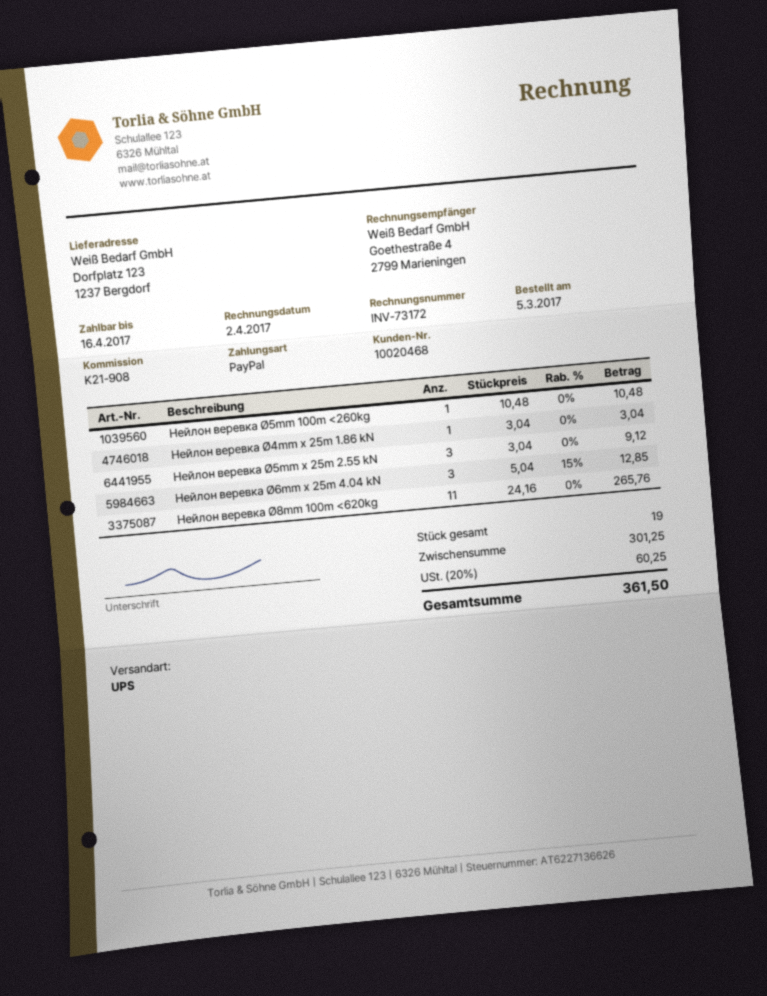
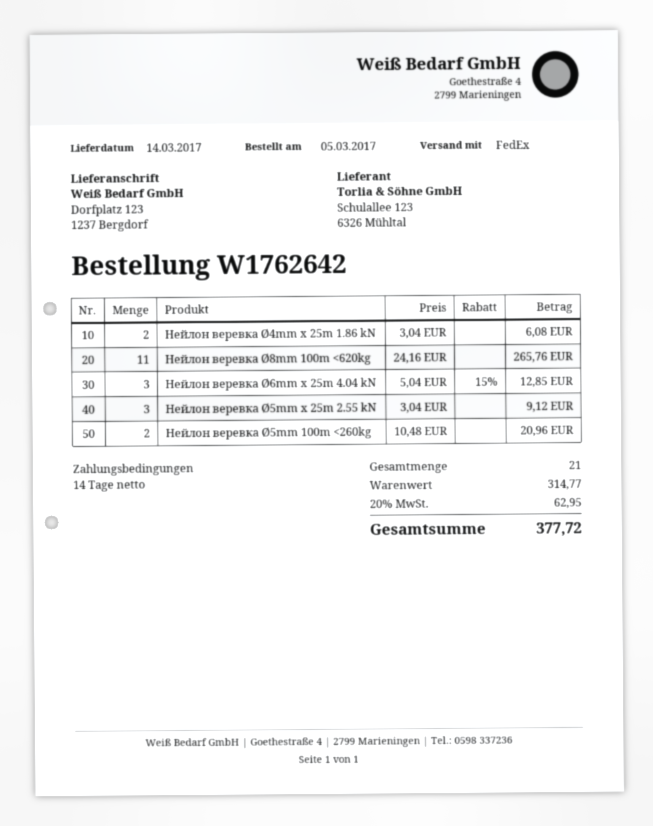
shipping method: UPS -> FedEx
Hейлон веревка Ø5mm 100m <260kg: 1 x 10.48 = 10.48 -> 2 x 10.48 = 20.96
Hейлон веревка Ø4mm x 25m 1.86 kN: 1 x 3.04 = 3.04 -> 2 x 3.04 = 6.08
total quantity: 19 -> 21
subtotal: 301.25 -> 314.77
tax: 20% = 60.25 -> 20% = 62.95
total: 361.50 -> 377.72

